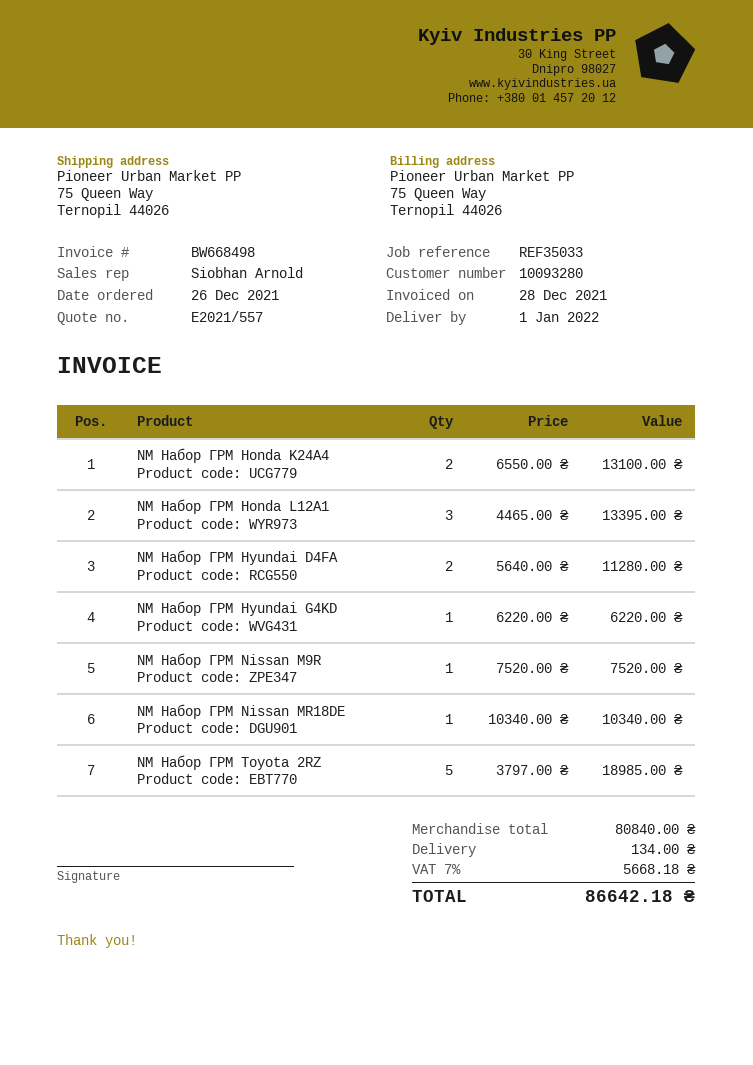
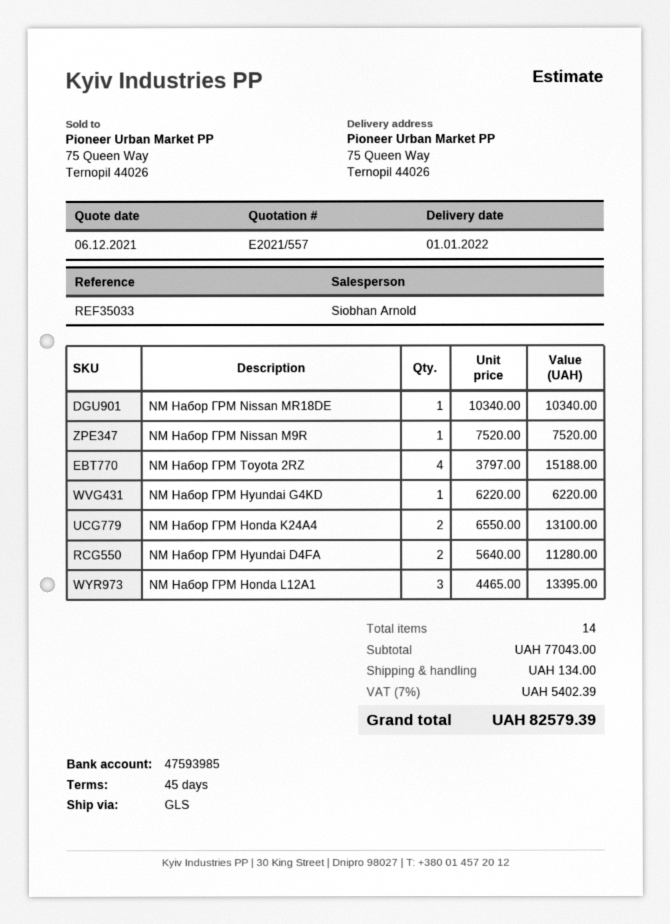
NM Набор ГРМ Toyota 2RZ: 5 x 3797.00 = 18985.00 -> 4 x 3797.00 = 15188.00
subtotal: 80840.00 -> 77043.00
tax: 7% = 5668.18 -> 7% = 5402.39
total: 86642.18 -> 82579.39

